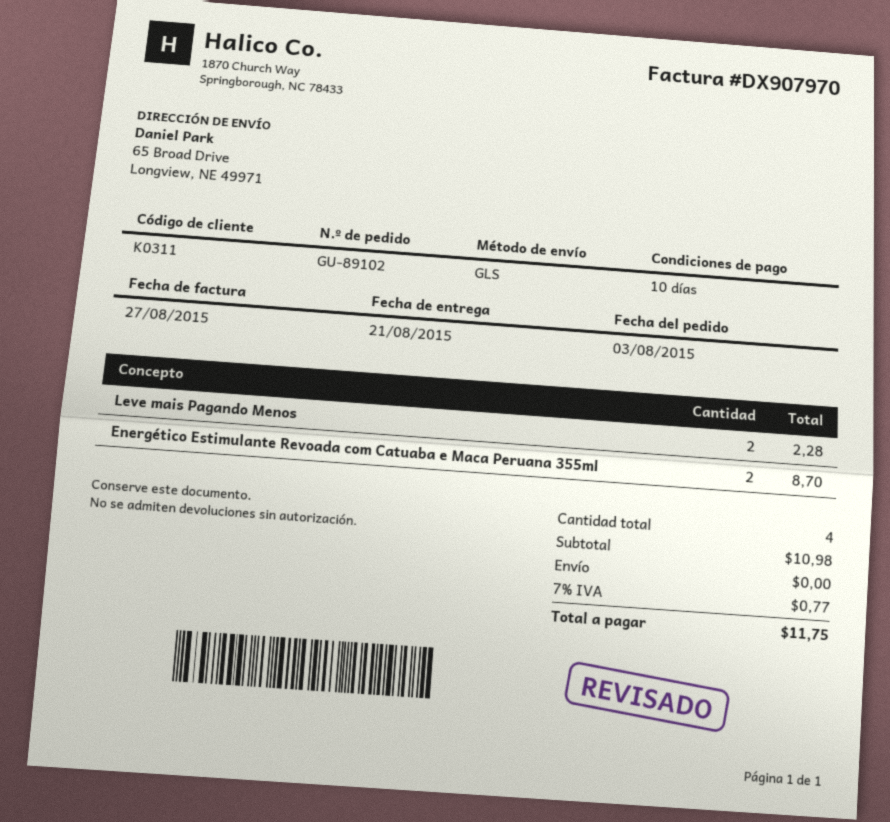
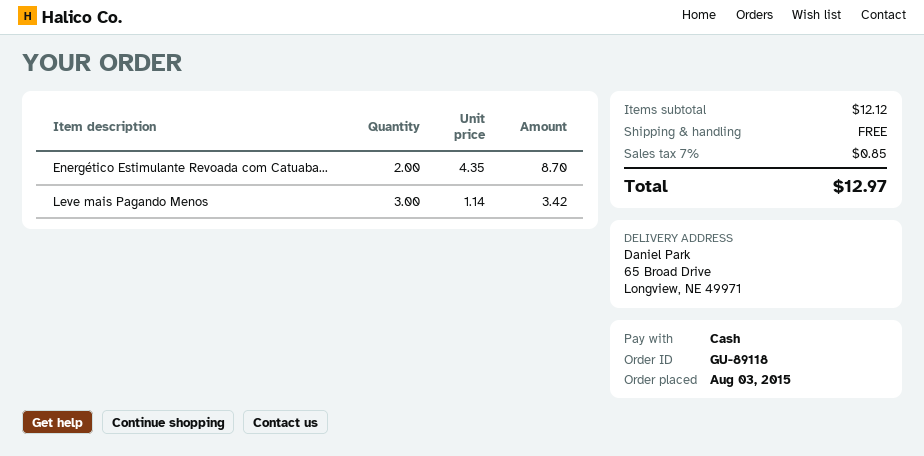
order number: GU-89102 -> GU-89118
Leve mais Pagando Menos: 2 for 2.28 -> 3 for 3.42
subtotal: 10.98 -> 12.12
tax: 7% = 0.77 -> 7% = 0.85
total: 11.75 -> 12.97

